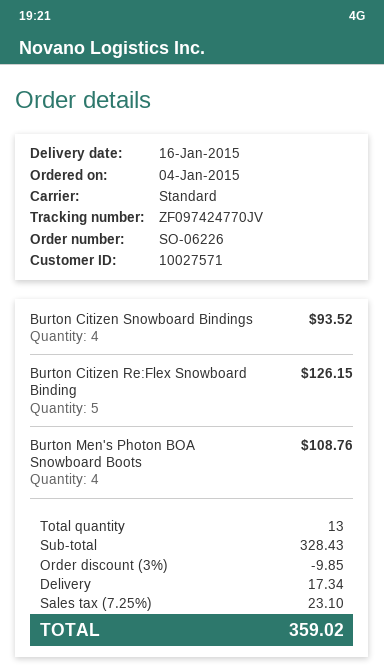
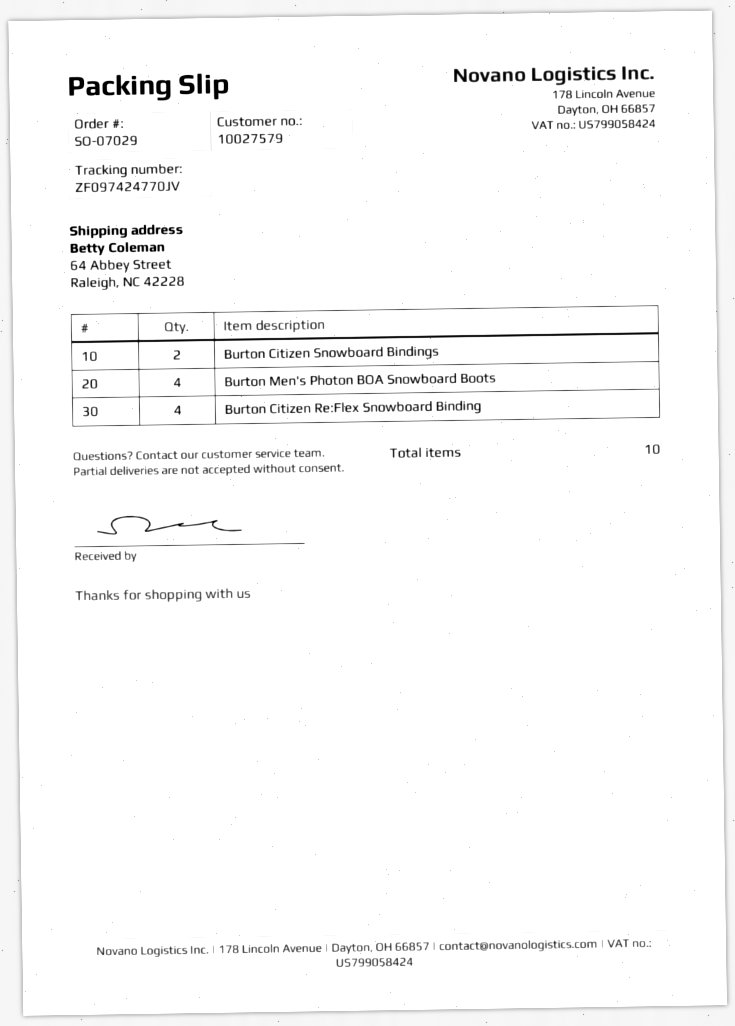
order number: SO-06226 -> SO-07029
customer number: 10027571 -> 10027579
Burton Citizen Snowboard Bindings: 4 -> 2
Burton Citizen Re:Flex Snowboard Binding: 5 -> 4
total quantity: 13 -> 10

